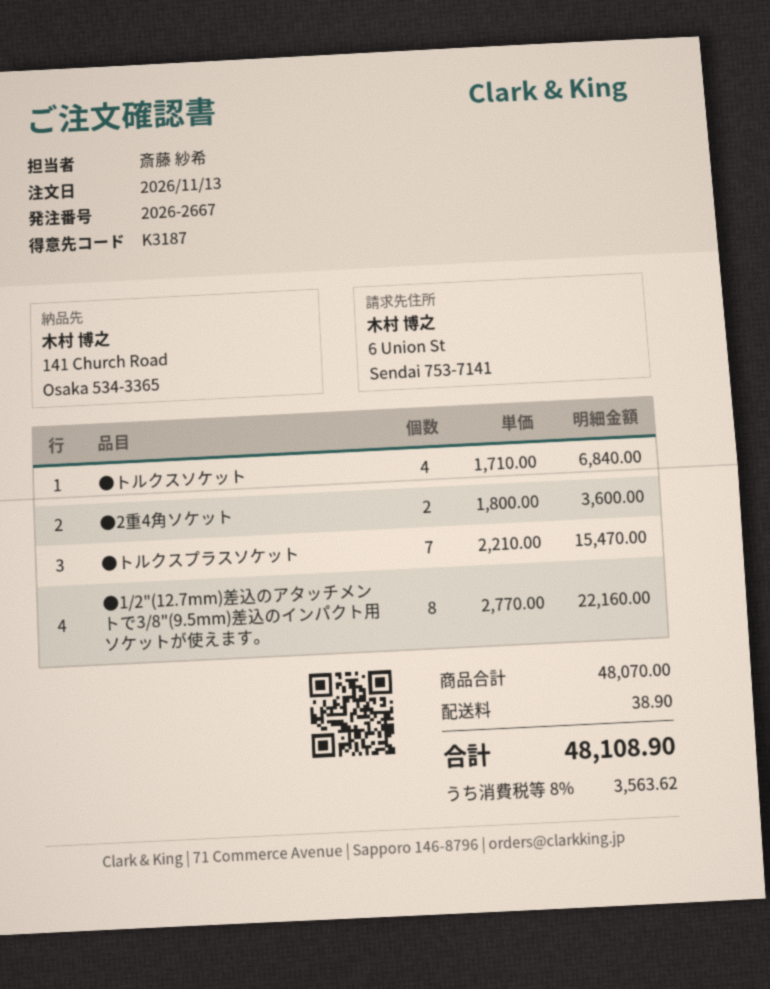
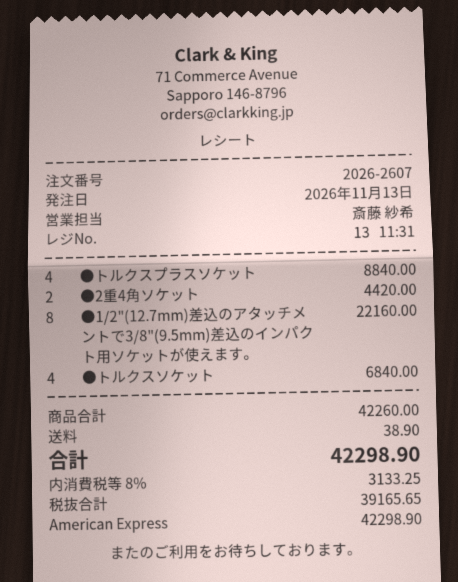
order number: 2026-2667 -> 2026-2607
●2重4角ソケット: 2 for 3600.00 -> 2 for 4420.00
●トルクスプラスソケット: 7 for 15470.00 -> 4 for 8840.00
subtotal: 48070.00 -> 42260.00
tax: 8% = 3563.62 -> 8% = 3133.25
total: 48108.90 -> 42298.90

